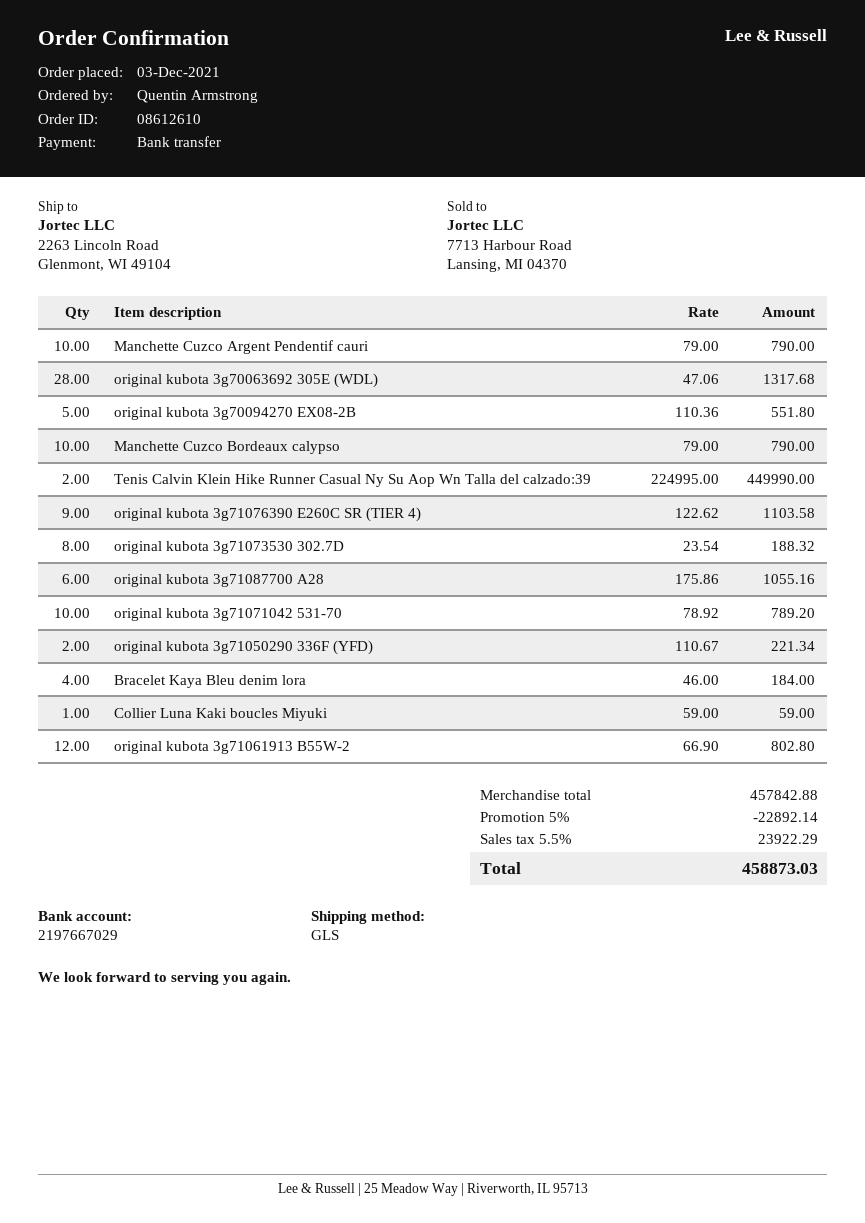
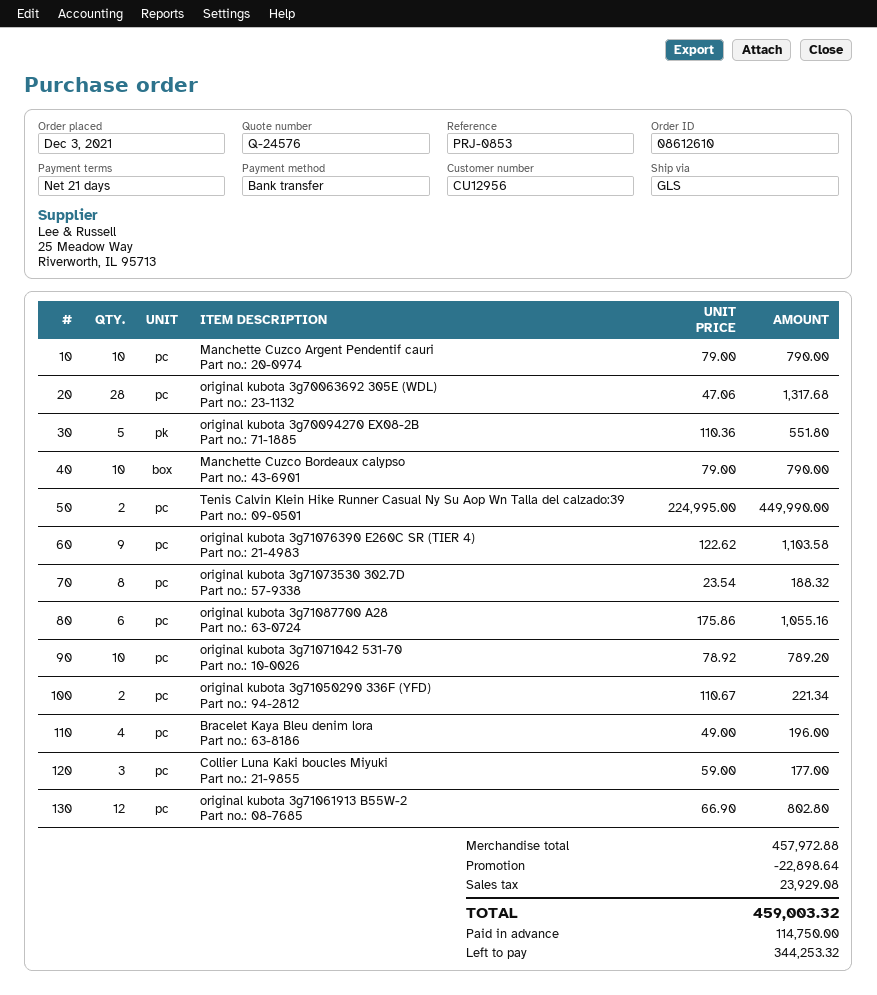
Bracelet Kaya Bleu denim lora: 4 x 46.00 = 184.00 -> 4 x 49.00 = 196.00
Collier Luna Kaki boucles Miyuki: 1 x 59.00 = 59.00 -> 3 x 59.00 = 177.00
subtotal: 457842.88 -> 457972.88
discount: 22892.14 -> 22898.64
tax: 23922.29 -> 23929.08
total: 458873.03 -> 459003.32

